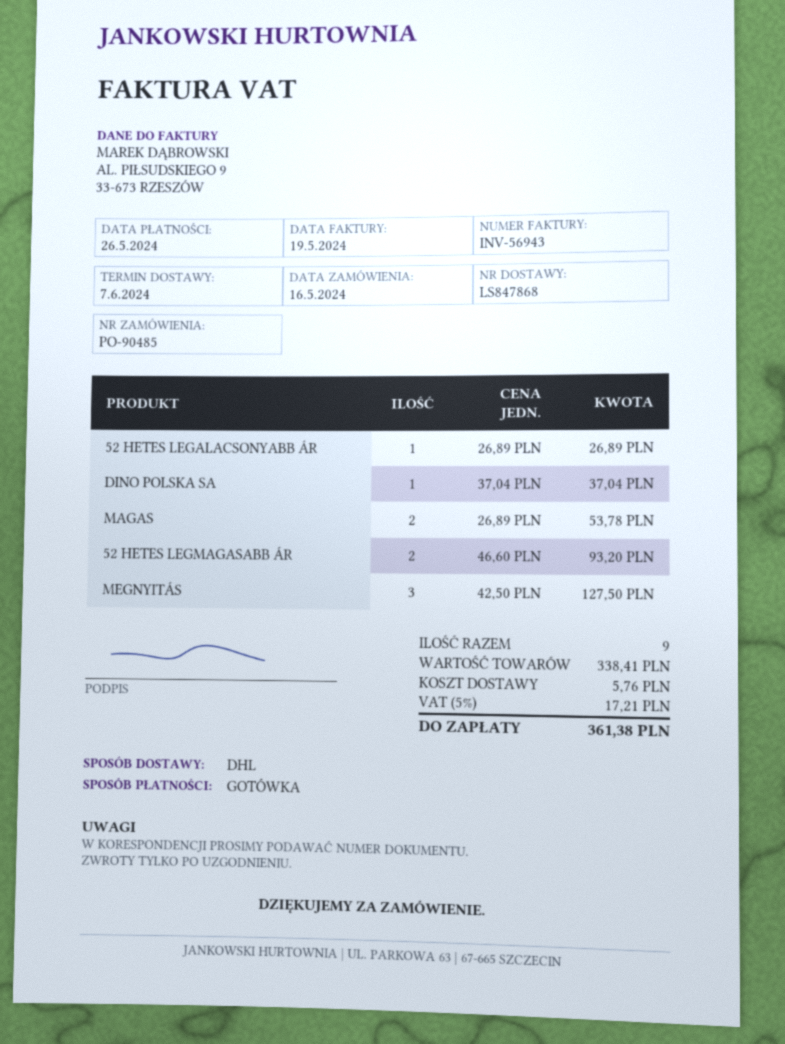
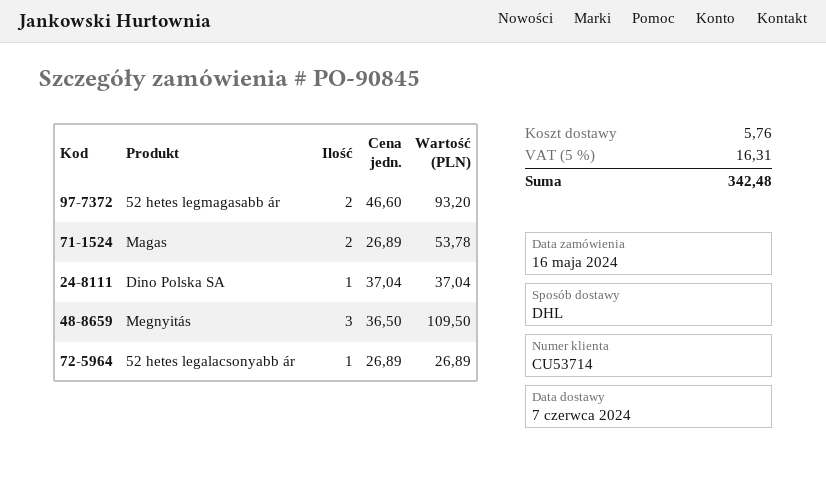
order number: PO-90485 -> PO-90845
MEGNYITÁS: 3 x 42.50 = 127.50 -> 3 x 36.50 = 109.50
tax: 5% = 17.21 -> 5% = 16.31
total: 361.38 -> 342.48

